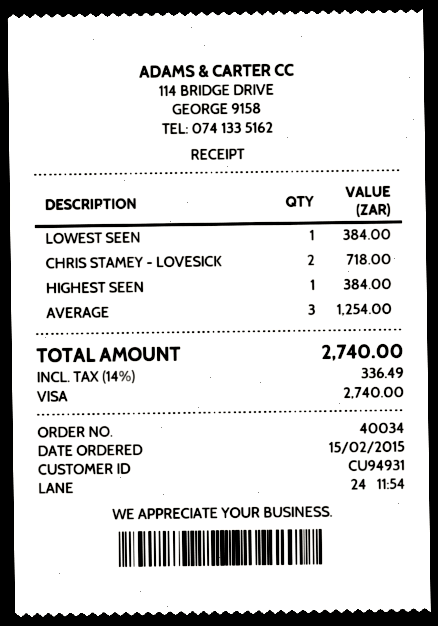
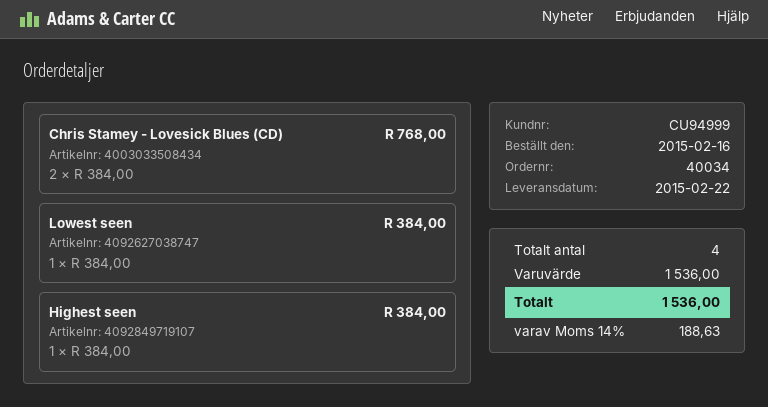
order date: 2015-02-15 -> 2015-02-16
customer number: CU94931 -> CU94999
CHRIS STAMEY - LOVESICK: 2 for 718.00 -> 2 for 768.00
AVERAGE: 3 for 1254.00 -> none
tax: 14% = 336.49 -> 14% = 188.63
total: 2740.00 -> 1536.00

